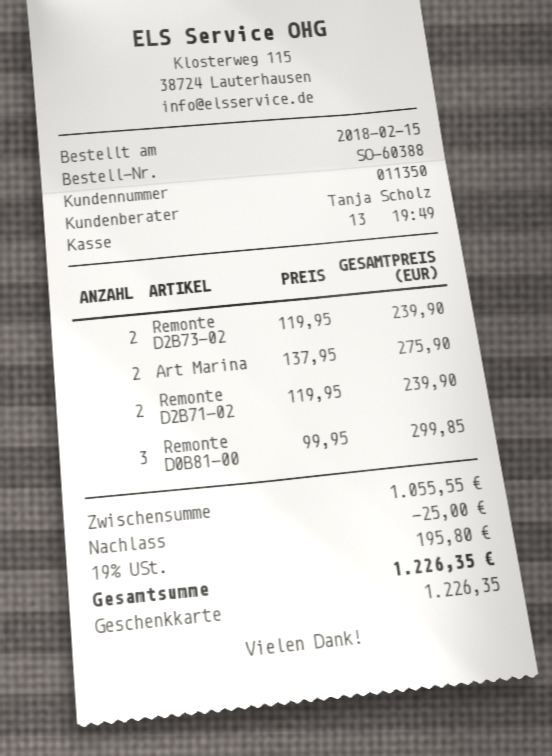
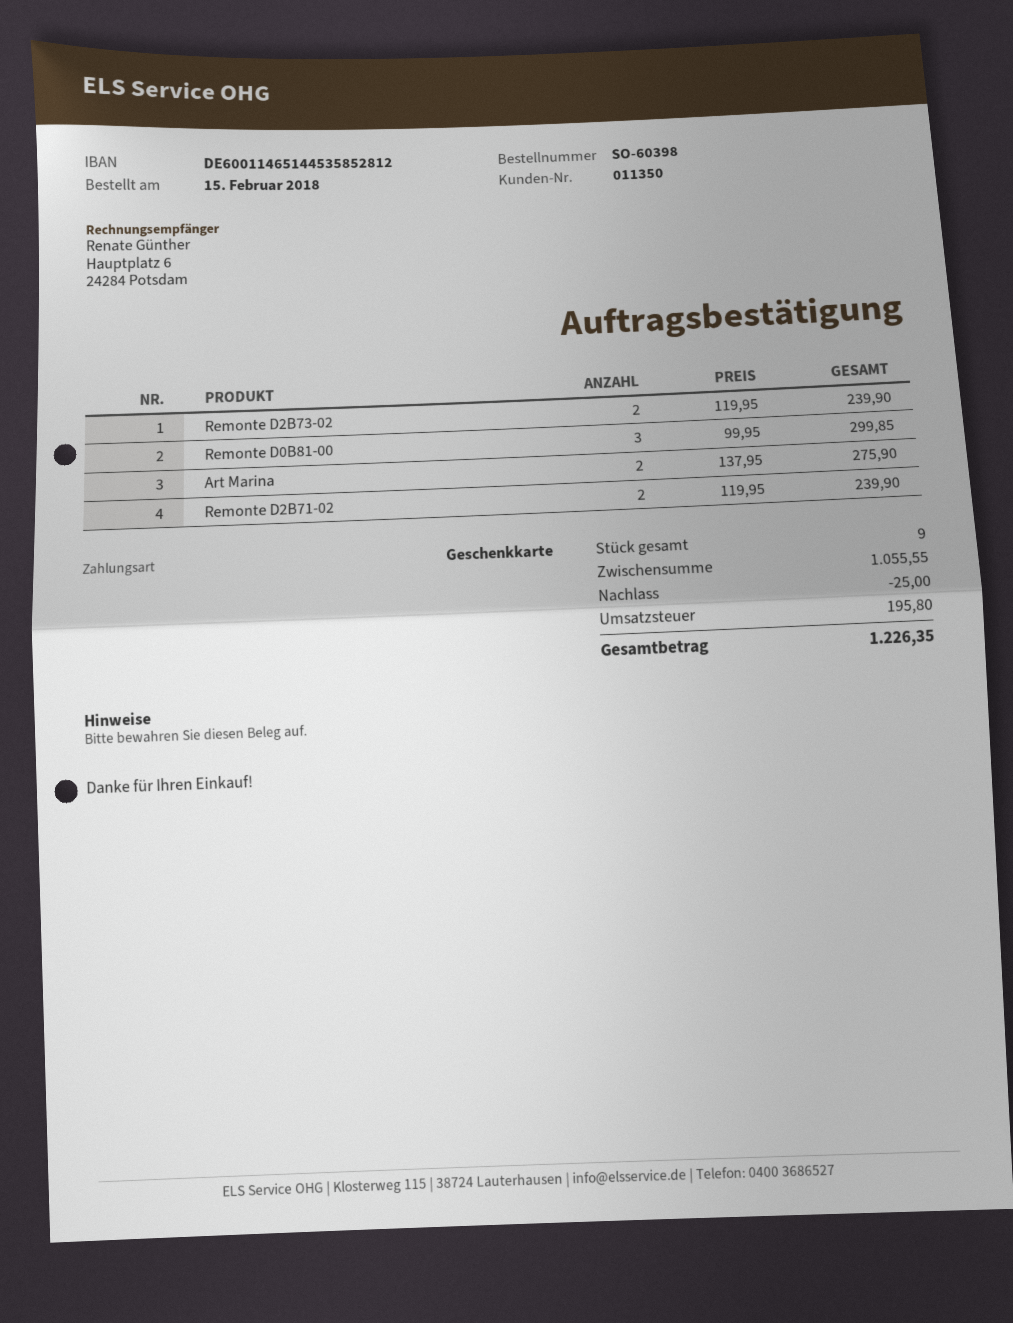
order number: SO-60388 -> SO-60398

